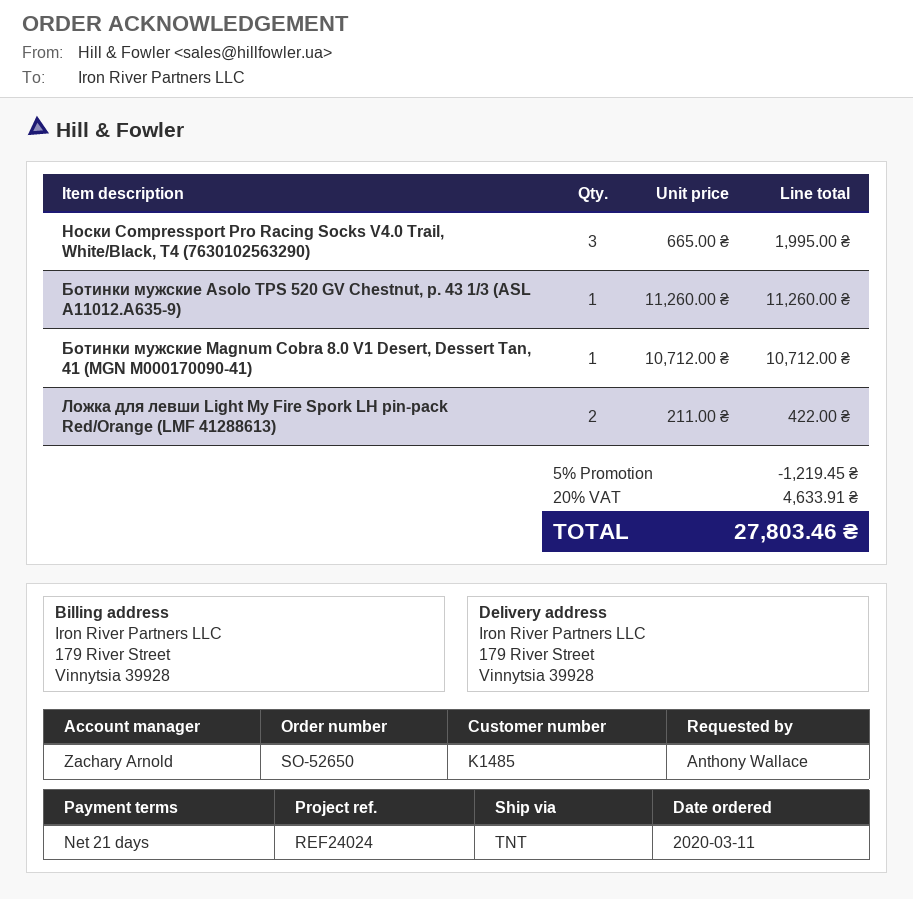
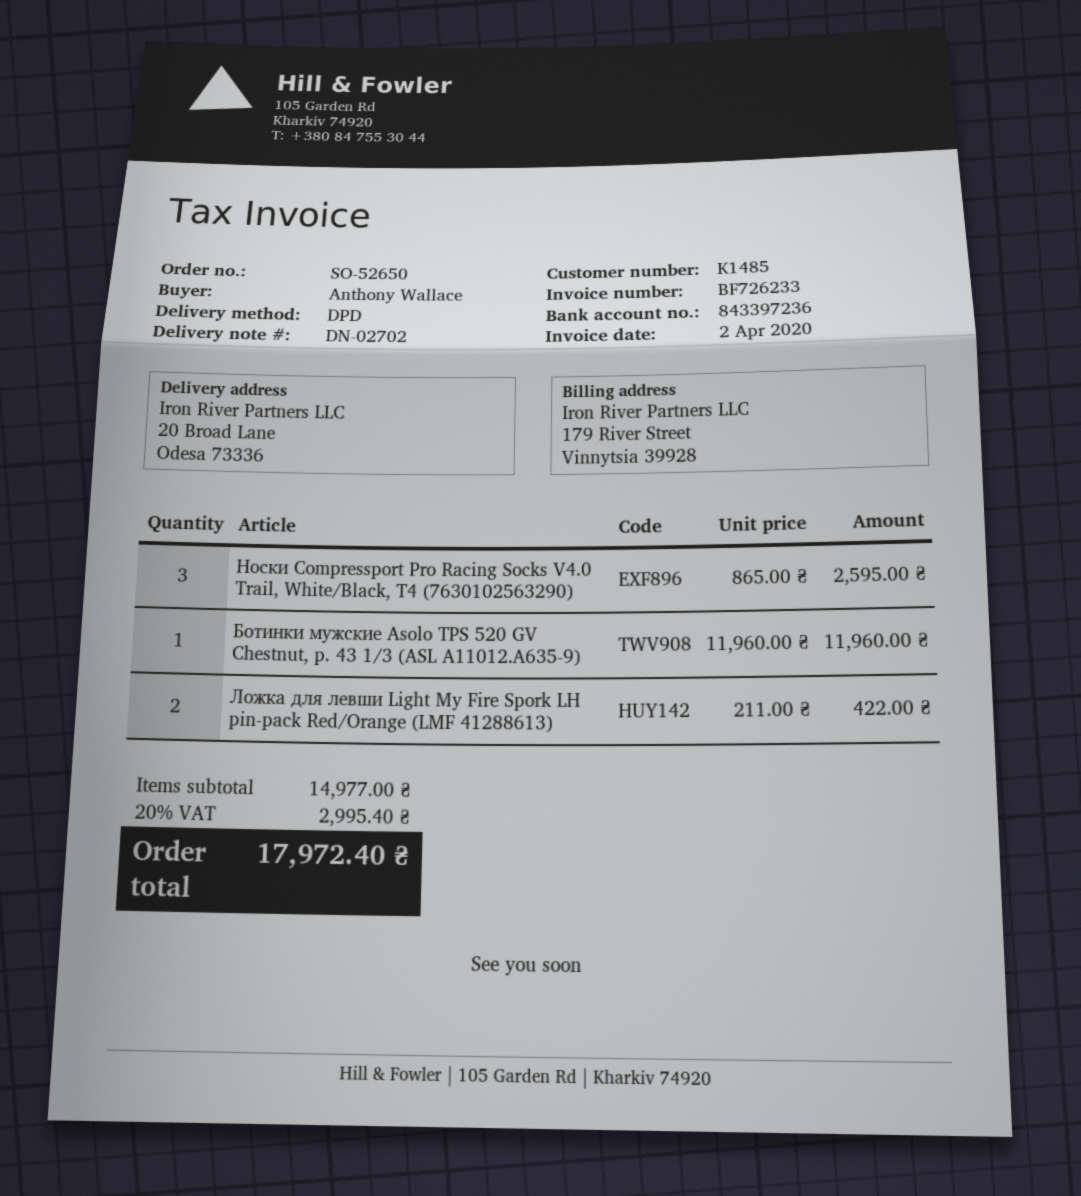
shipping method: TNT -> DPD
ship to: 179 River Street, Vinnytsia 39928 -> 20 Broad Lane, Odesa 73336
Носки Compressport Pro Racing Socks V4.0 Trail, White/Black, T4 (7630102563290): 3 x 665.00 = 1995.00 -> 3 x 865.00 = 2595.00
Ботинки мужские Asolo TPS 520 GV Chestnut, р. 43 1/3 (ASL A11012.A635-9): 1 x 11260.00 = 11260.00 -> 1 x 11960.00 = 11960.00
Ботинки мужские Magnum Cobra 8.0 V1 Desert, Dessert Tan, 41 (MGN M000170090-41): 1 x 10712.00 = 10712.00 -> none
discount: 5% = 1219.45 -> none
tax: 20% = 4633.91 -> 20% = 2995.40
total: 27803.46 -> 17972.40

